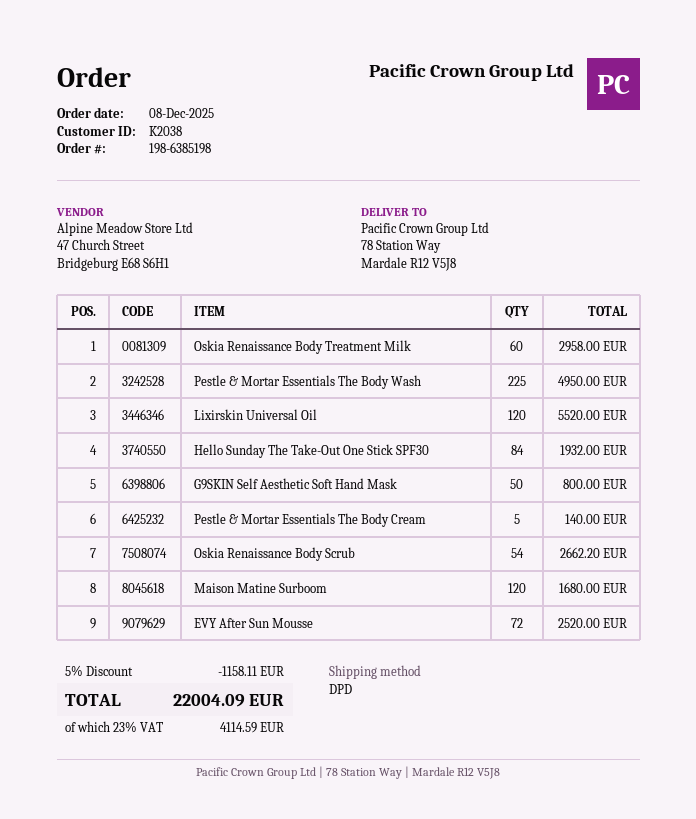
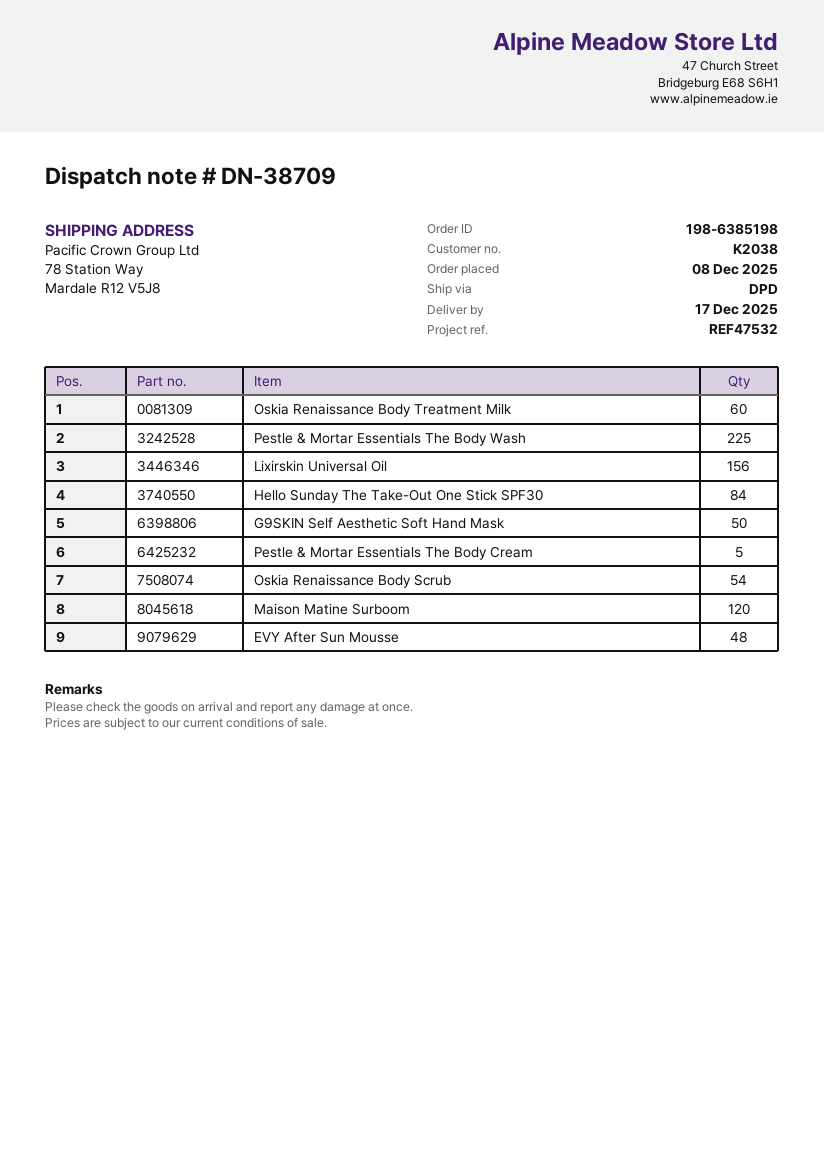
Lixirskin Universal Oil: 120 -> 156
EVY After Sun Mousse: 72 -> 48

